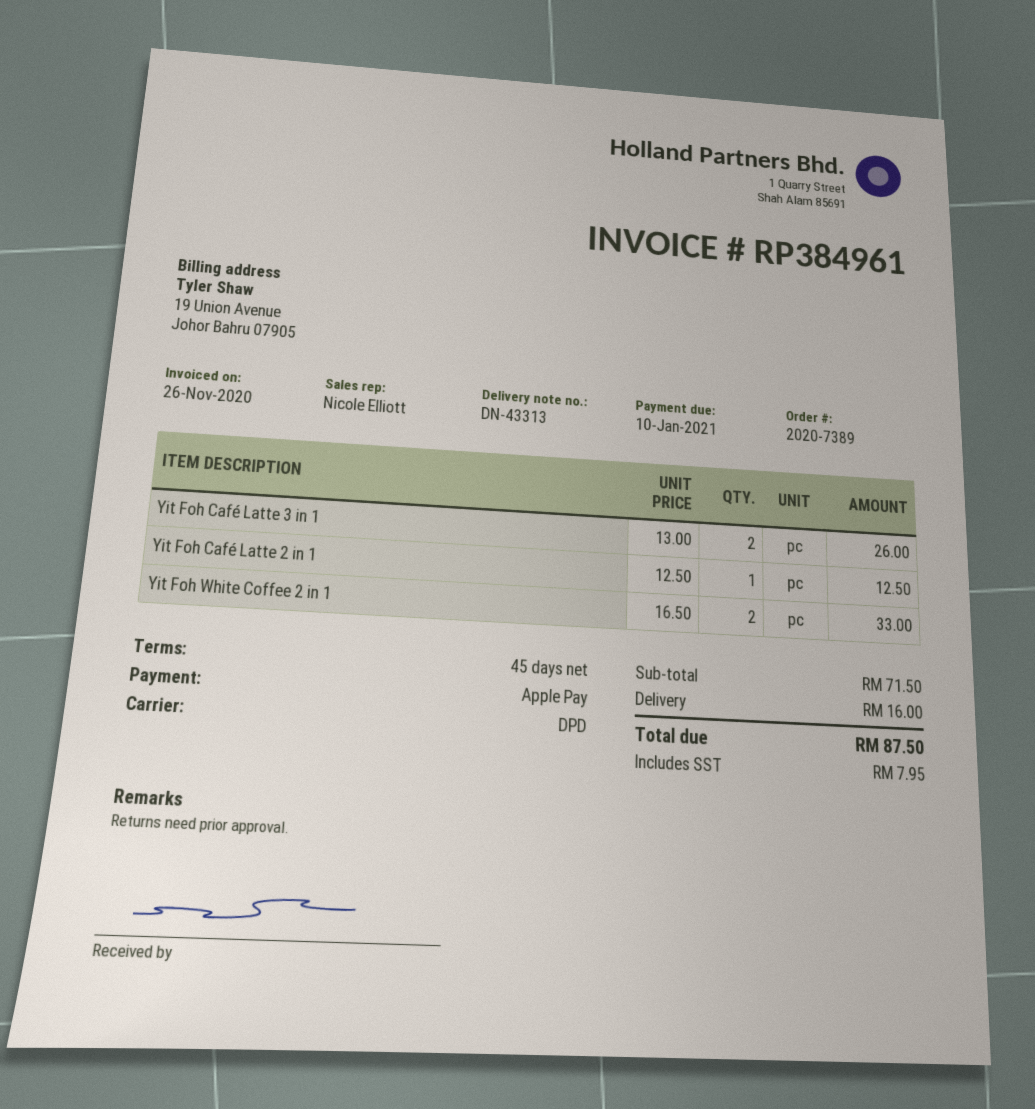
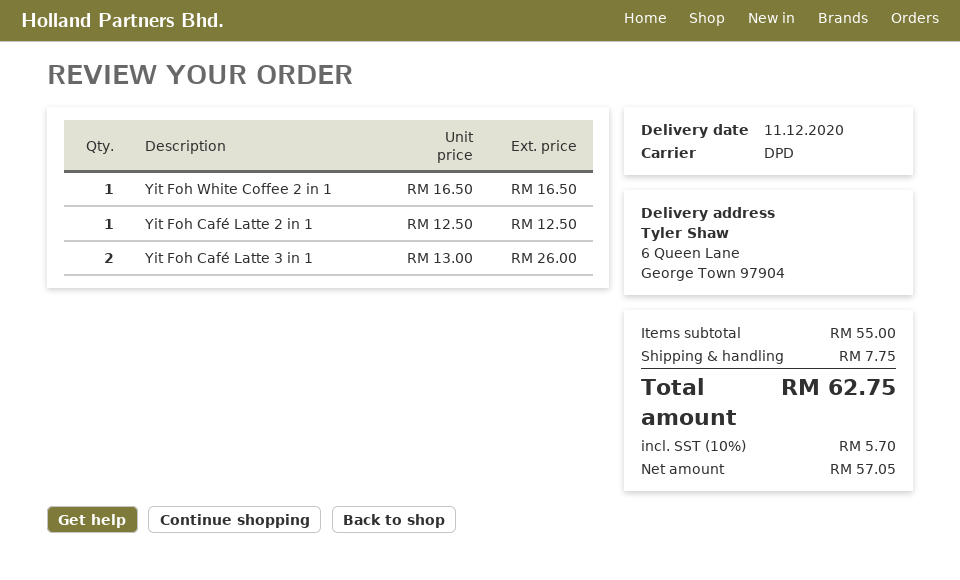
Yit Foh White Coffee 2 in 1: 2 x 16.50 = 33.00 -> 1 x 16.50 = 16.50
subtotal: 71.50 -> 55.00
shipping: 16.00 -> 7.75
tax: 7.95 -> 5.70
total: 87.50 -> 62.75

